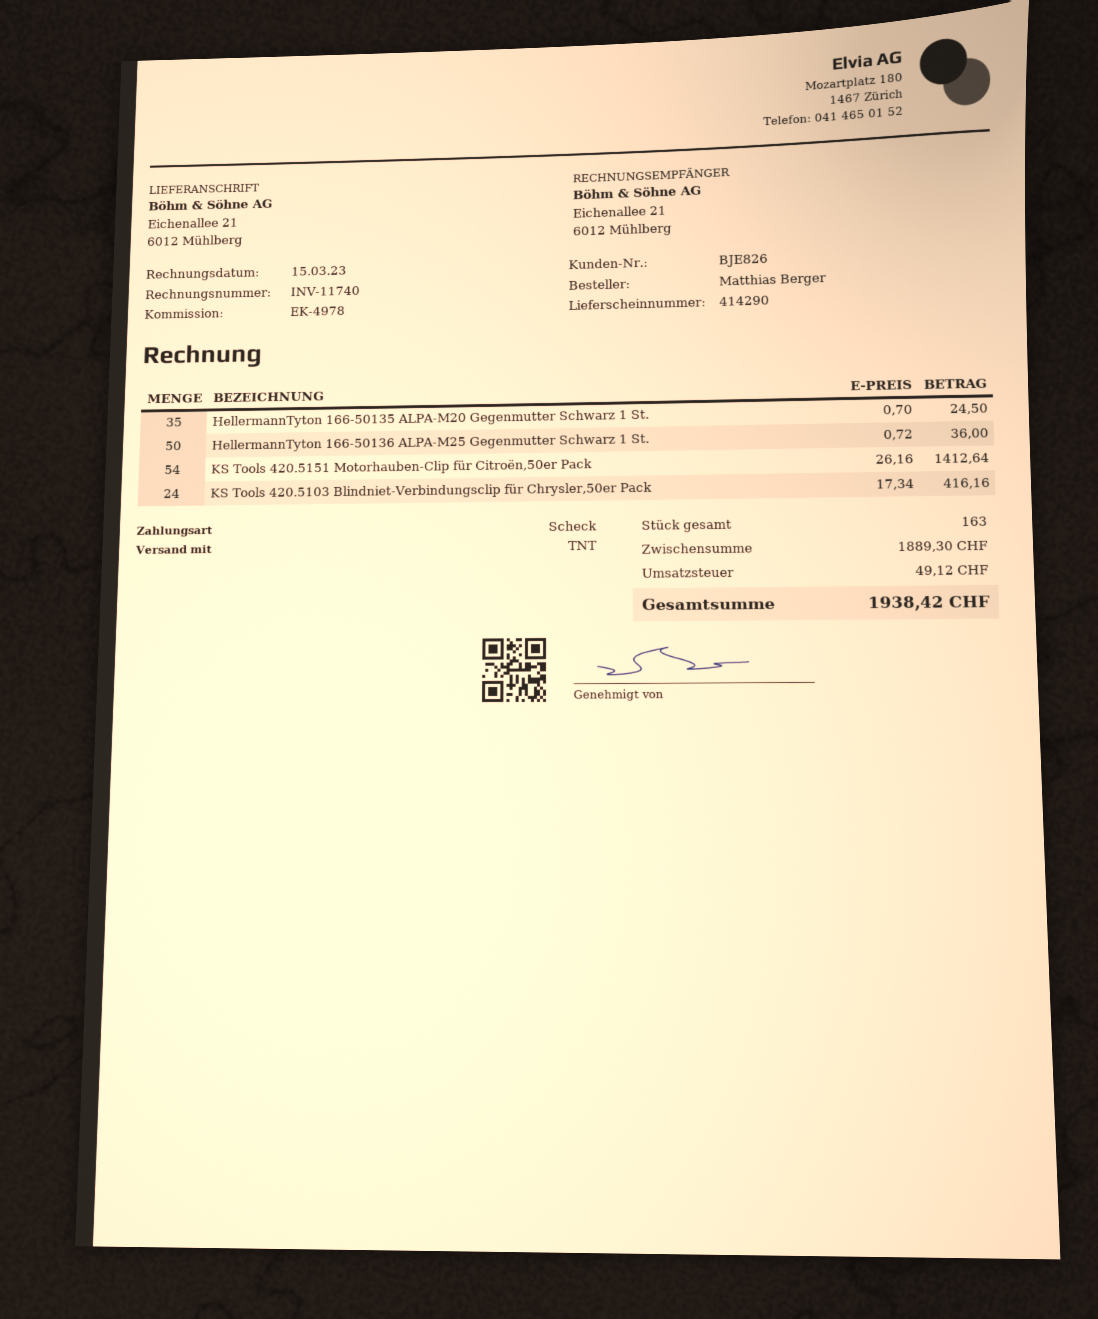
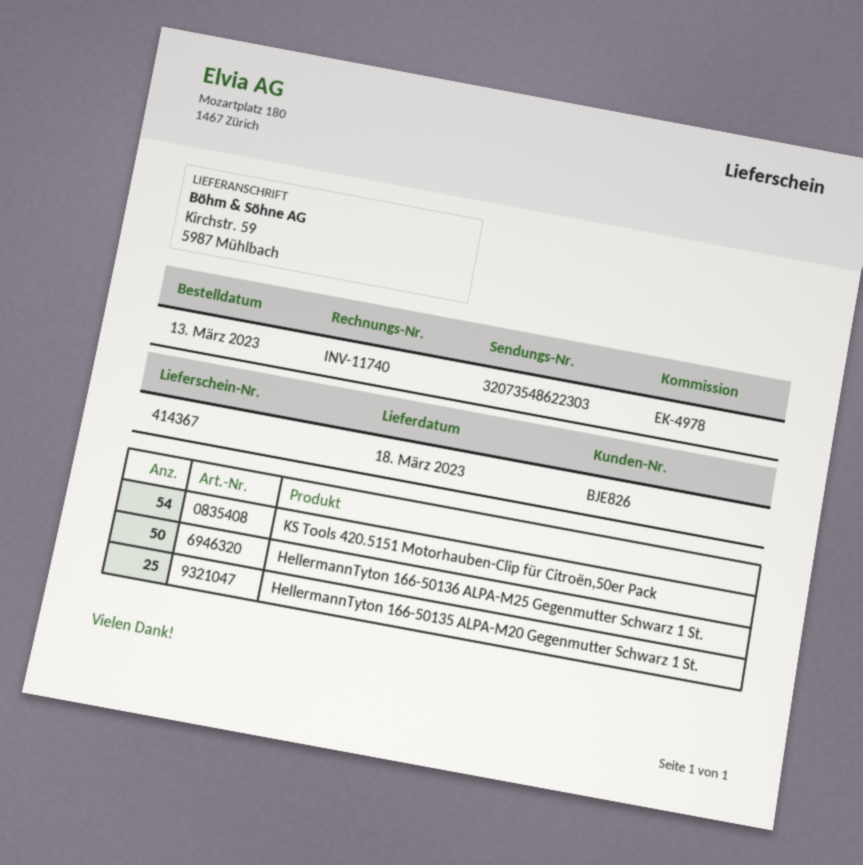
delivery note number: 414290 -> 414367
ship to: Eichenallee 21, 6012 Mühlberg -> Kirchstr. 59, 5987 Mühlbach
HellermannTyton 166-50135 ALPA-M20 Gegenmutter Schwarz 1 St.: 35 -> 25
KS Tools 420.5103 Blindniet-Verbindungsclip für Chrysler,50er Pack: 24 -> none

